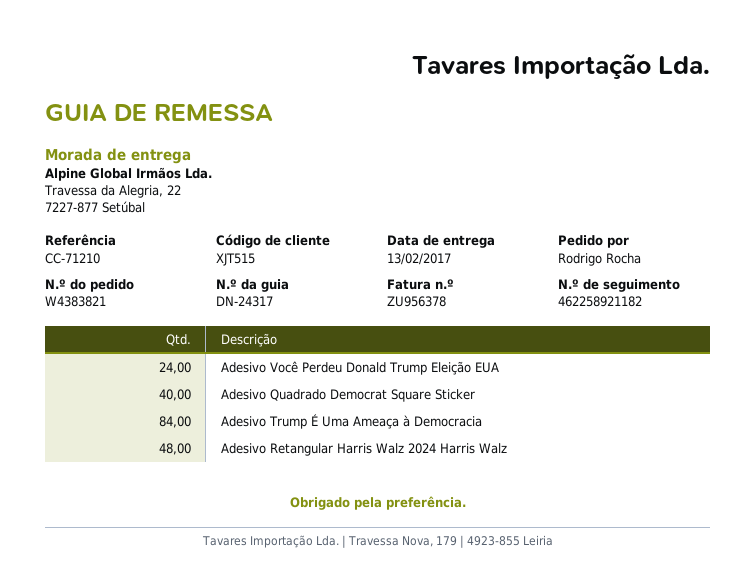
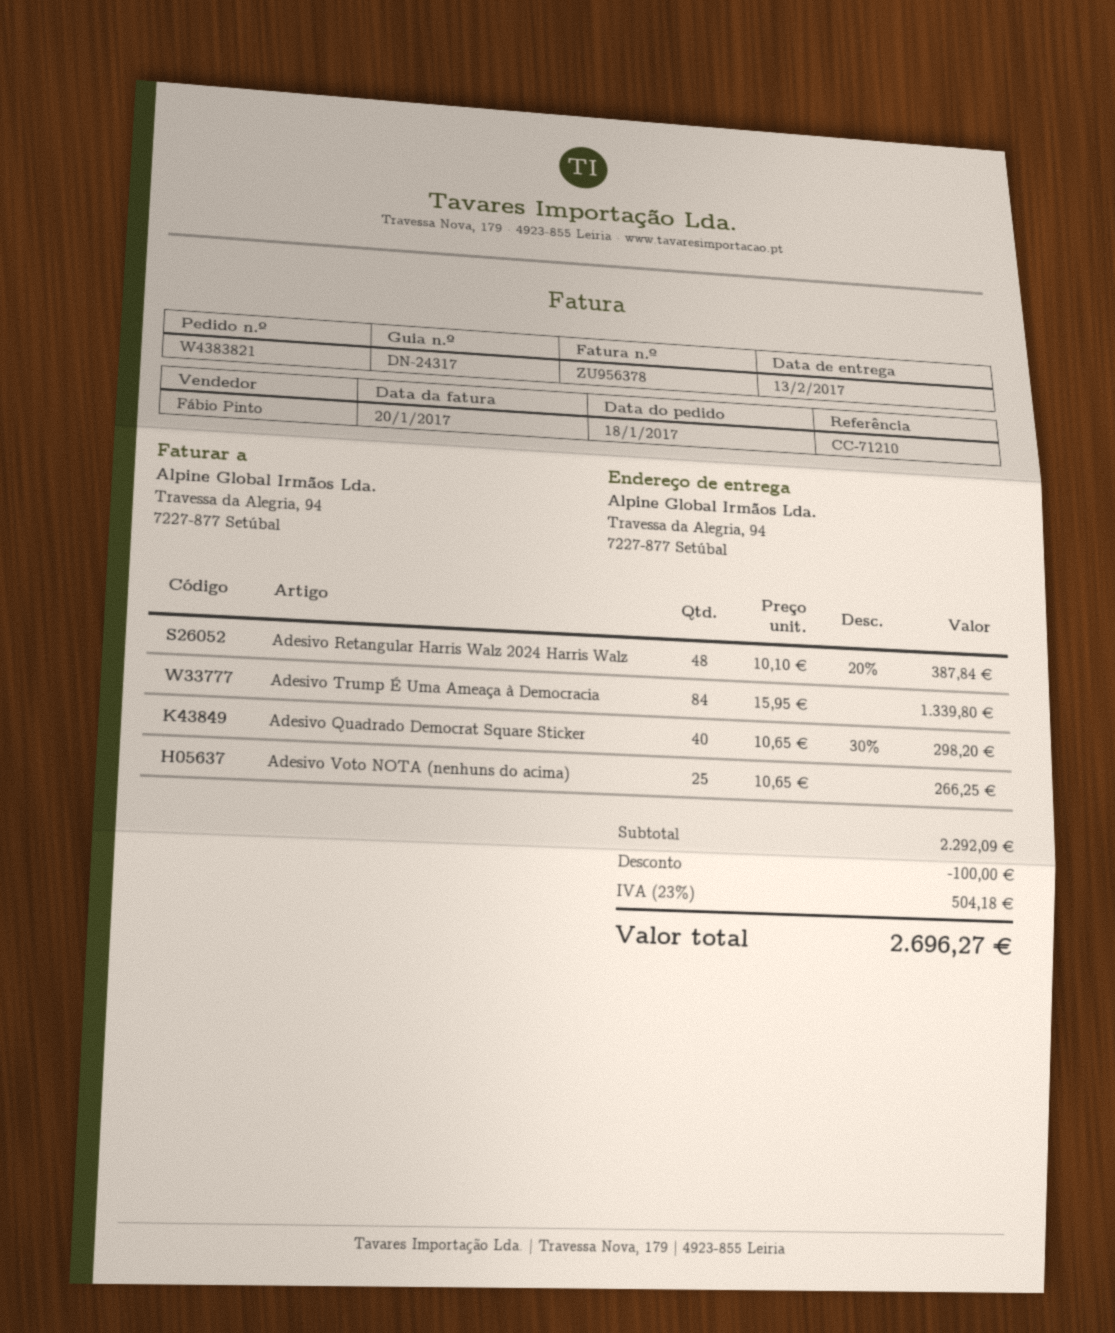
ship to: Travessa da Alegria, 22, 7227-877 Setúbal -> Travessa da Alegria, 94, 7227-877 Setúbal
Adesivo Você Perdeu Donald Trump Eleição EUA: 24 -> none
Adesivo Voto NOTA (nenhuns do acima): none -> 25

